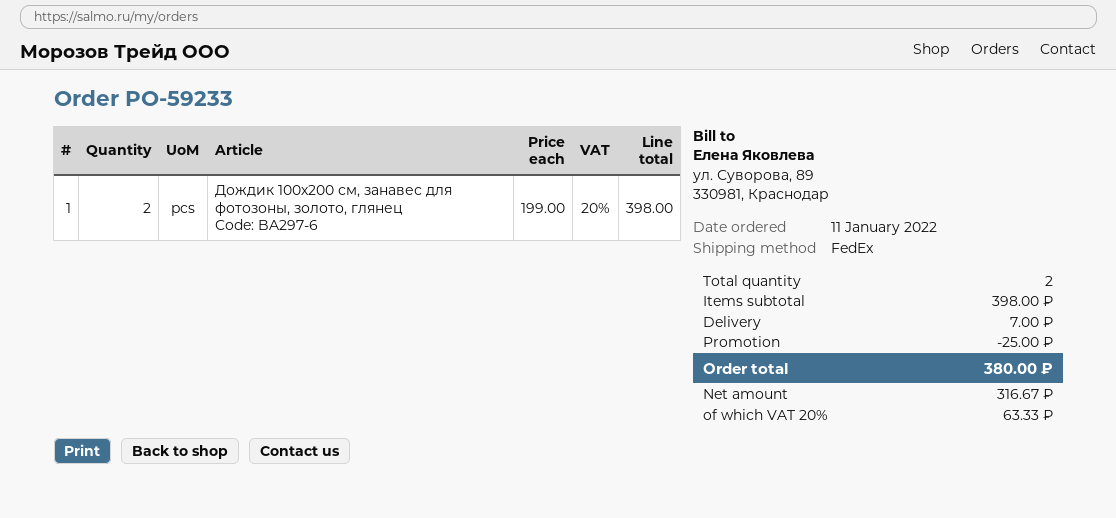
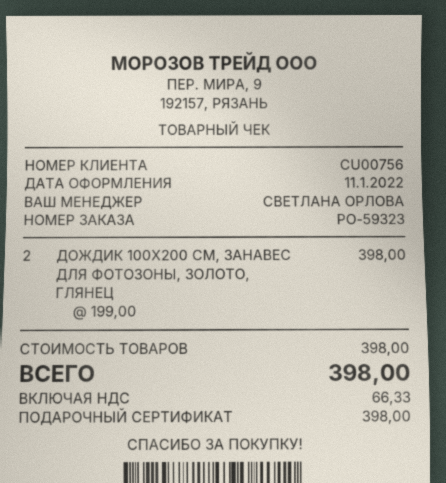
order number: PO-59233 -> PO-59323
discount: 25.00 -> none
shipping: 7.00 -> none
tax: 63.33 -> 66.33
total: 380.00 -> 398.00

